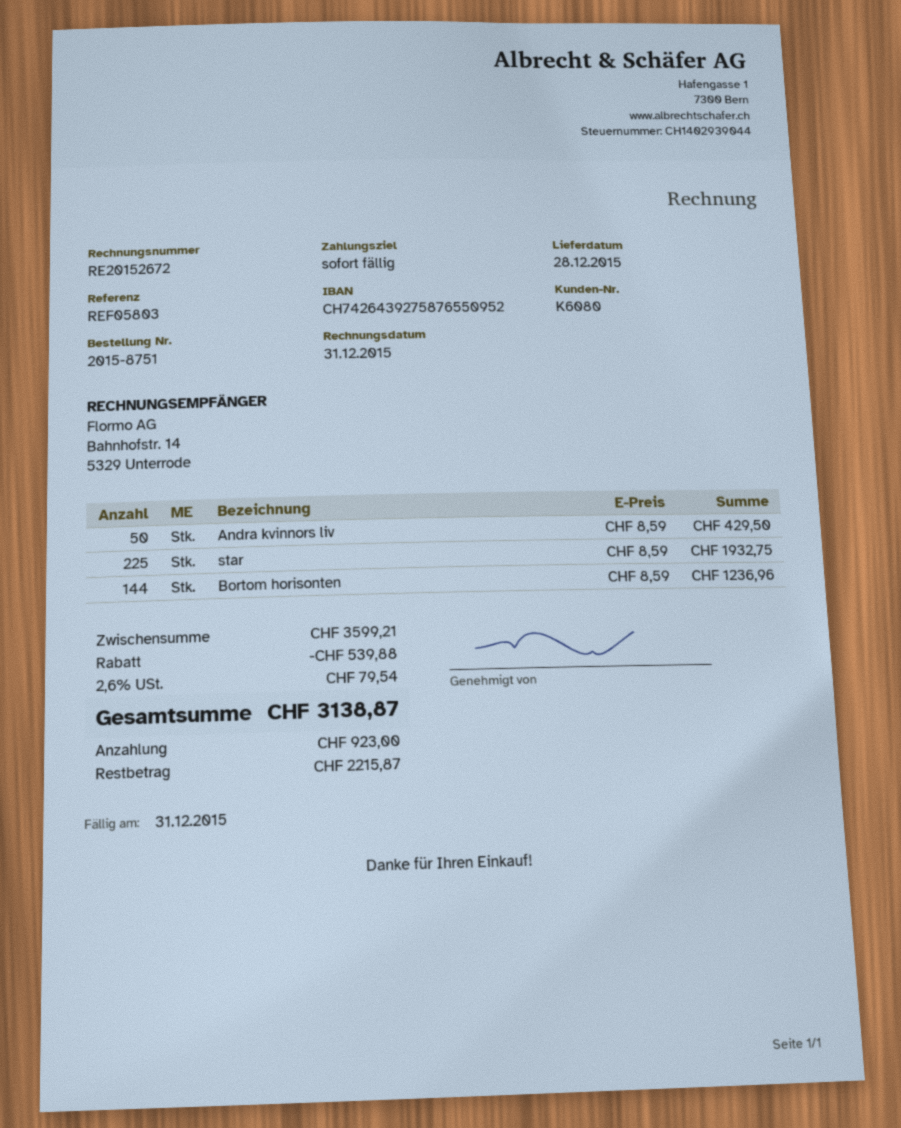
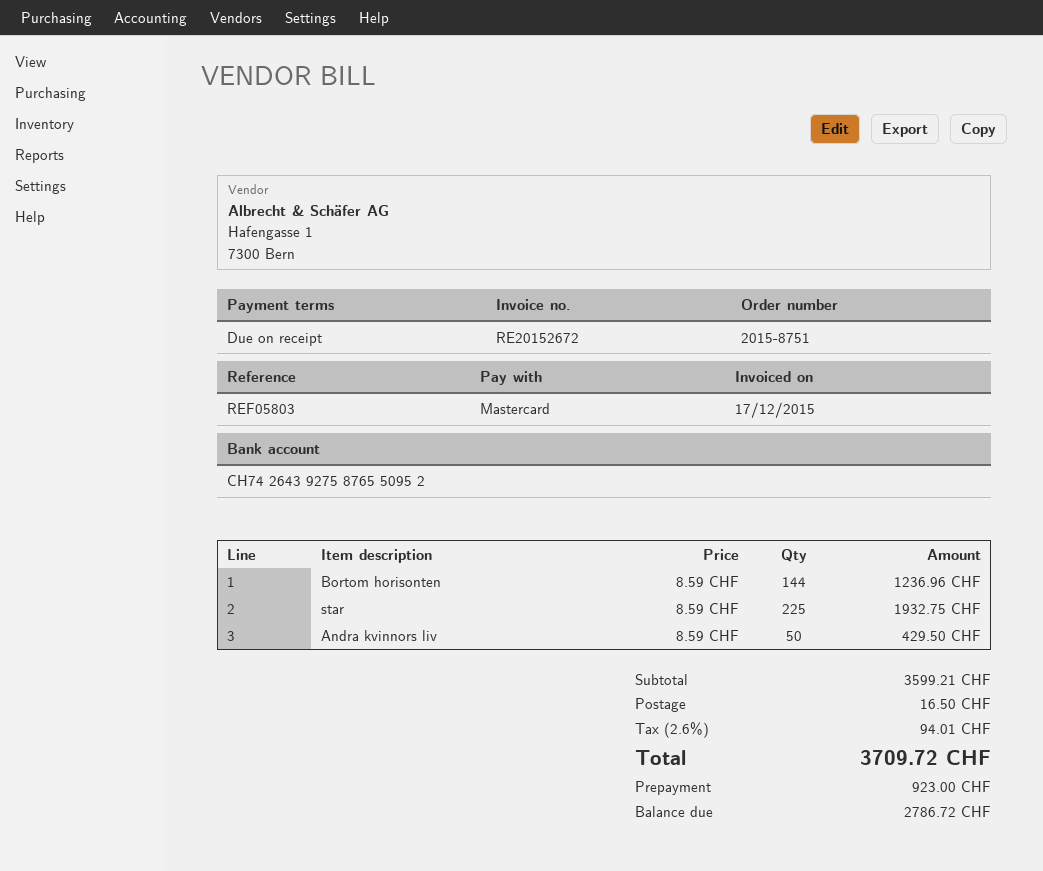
invoice date: 2015-12-31 -> 2015-12-17
discount: 539.88 -> none
shipping: none -> 16.50
tax: 2.6% = 79.54 -> 2.6% = 94.01
total: 3138.87 -> 3709.72
balance: 2215.87 -> 2786.72

